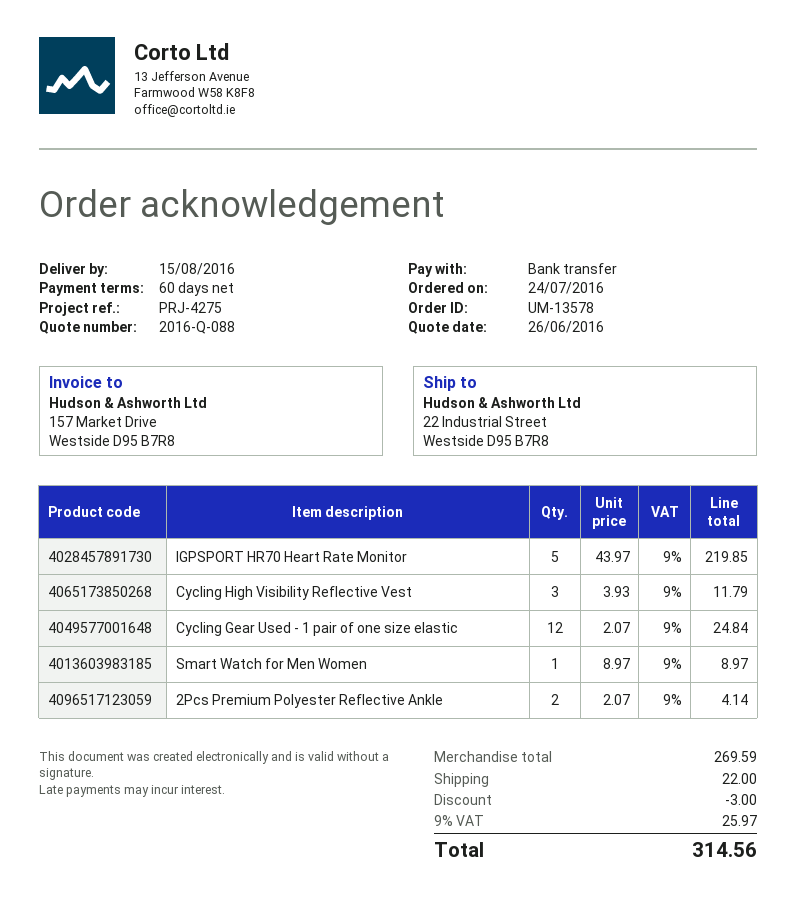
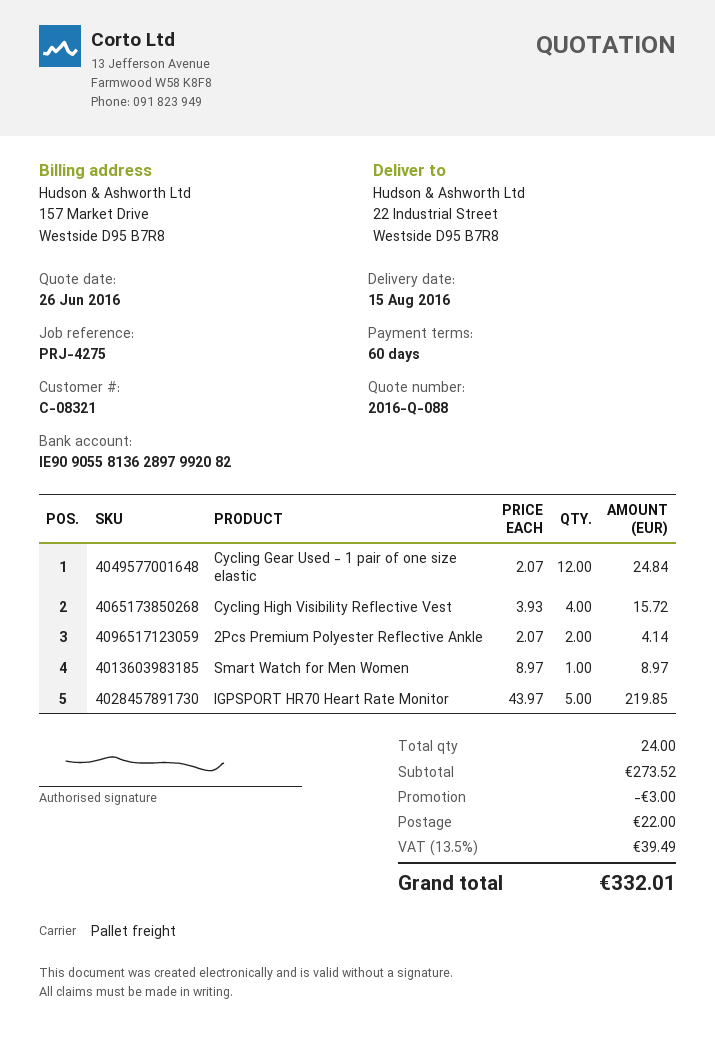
Cycling High Visibility Reflective Vest: 3 x 3.93 = 11.79 -> 4 x 3.93 = 15.72
subtotal: 269.59 -> 273.52
tax: 9% = 25.97 -> 13.5% = 39.49
total: 314.56 -> 332.01

